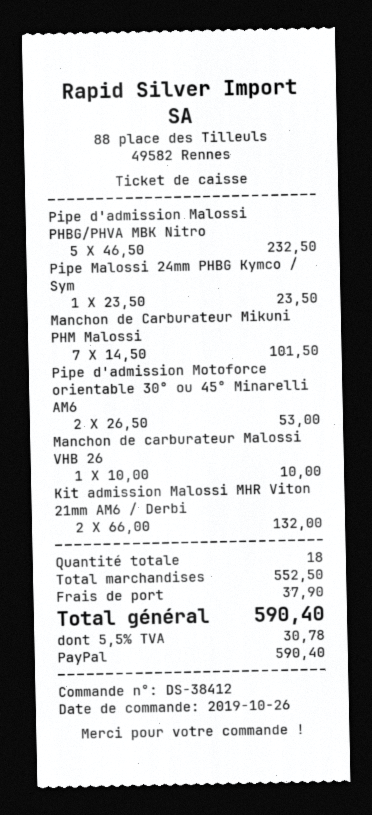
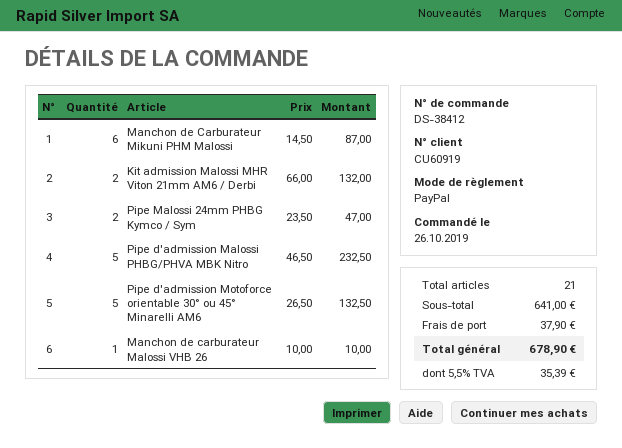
Pipe Malossi 24mm PHBG Kymco / Sym: 1 x 23.50 = 23.50 -> 2 x 23.50 = 47.00
Manchon de Carburateur Mikuni PHM Malossi: 7 x 14.50 = 101.50 -> 6 x 14.50 = 87.00
Pipe d'admission Motoforce orientable 30° ou 45° Minarelli AM6: 2 x 26.50 = 53.00 -> 5 x 26.50 = 132.50
total quantity: 18 -> 21
subtotal: 552.50 -> 641.00
tax: 5.5% = 30.78 -> 5.5% = 35.39
total: 590.40 -> 678.90

